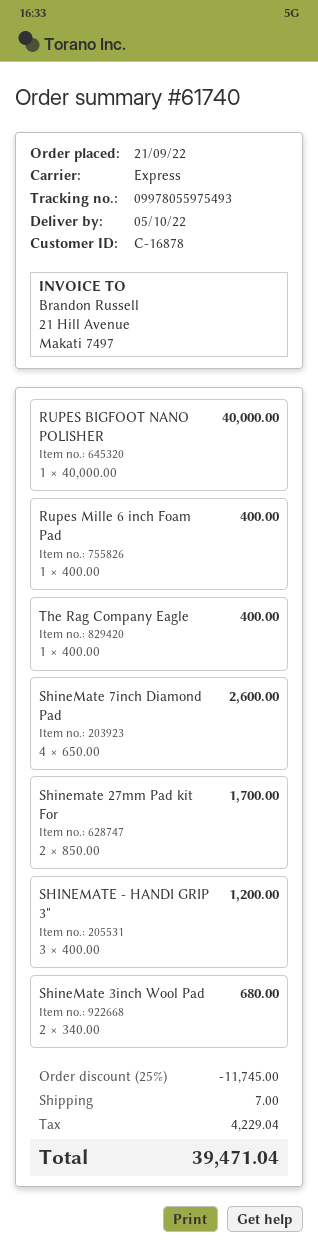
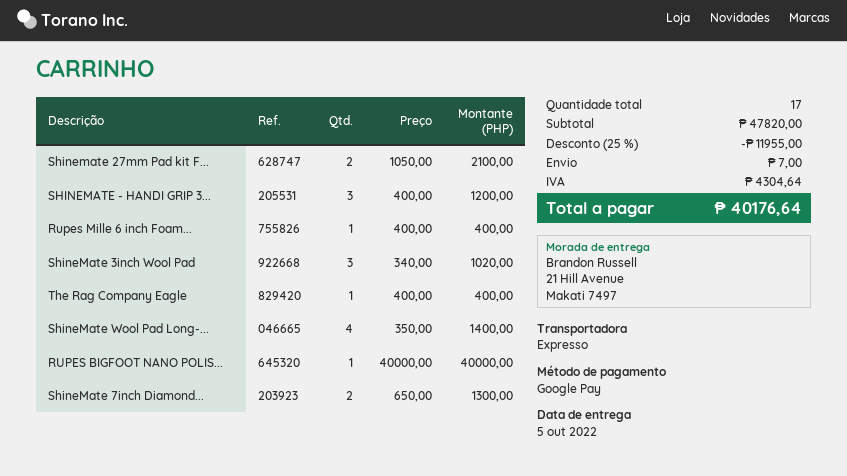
ShineMate 7inch Diamond Pad: 4 x 650.00 = 2600.00 -> 2 x 650.00 = 1300.00
Shinemate 27mm Pad kit For: 2 x 850.00 = 1700.00 -> 2 x 1050.00 = 2100.00
ShineMate 3inch Wool Pad: 2 x 340.00 = 680.00 -> 3 x 340.00 = 1020.00
ShineMate Wool Pad Long-...: none -> 4 x 350.00 = 1400.00
discount: 25% = 11745.00 -> 25% = 11955.00
tax: 4229.04 -> 4304.64
total: 39471.04 -> 40176.64

